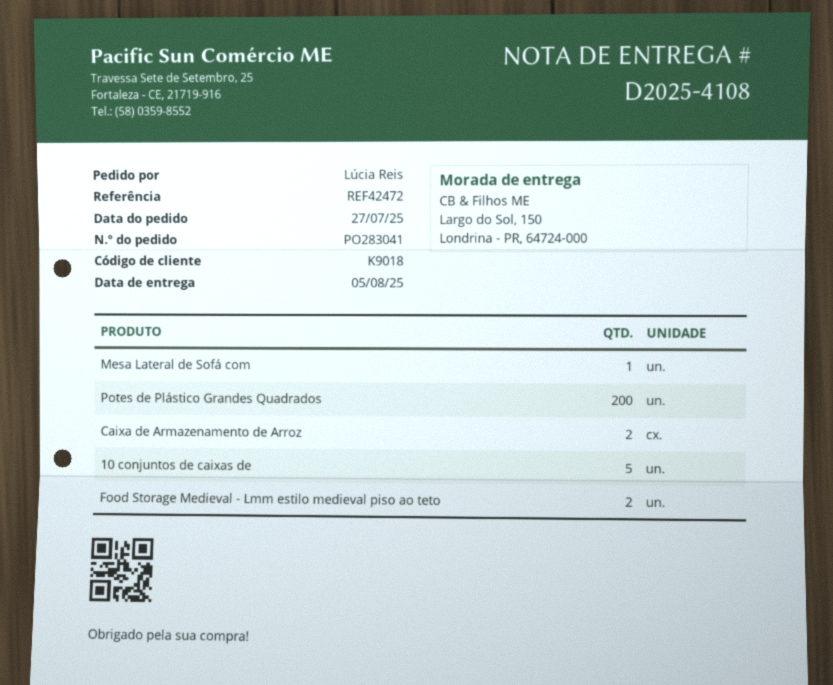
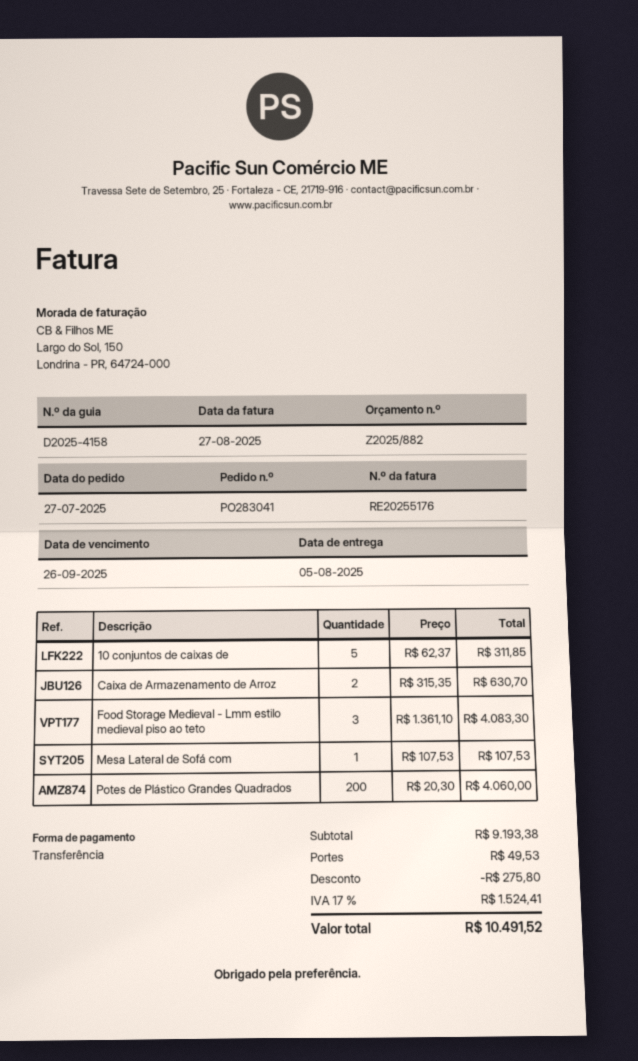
delivery note number: D2025-4108 -> D2025-4158
Food Storage Medieval - Lmm estilo medieval piso ao teto: 2 -> 3

